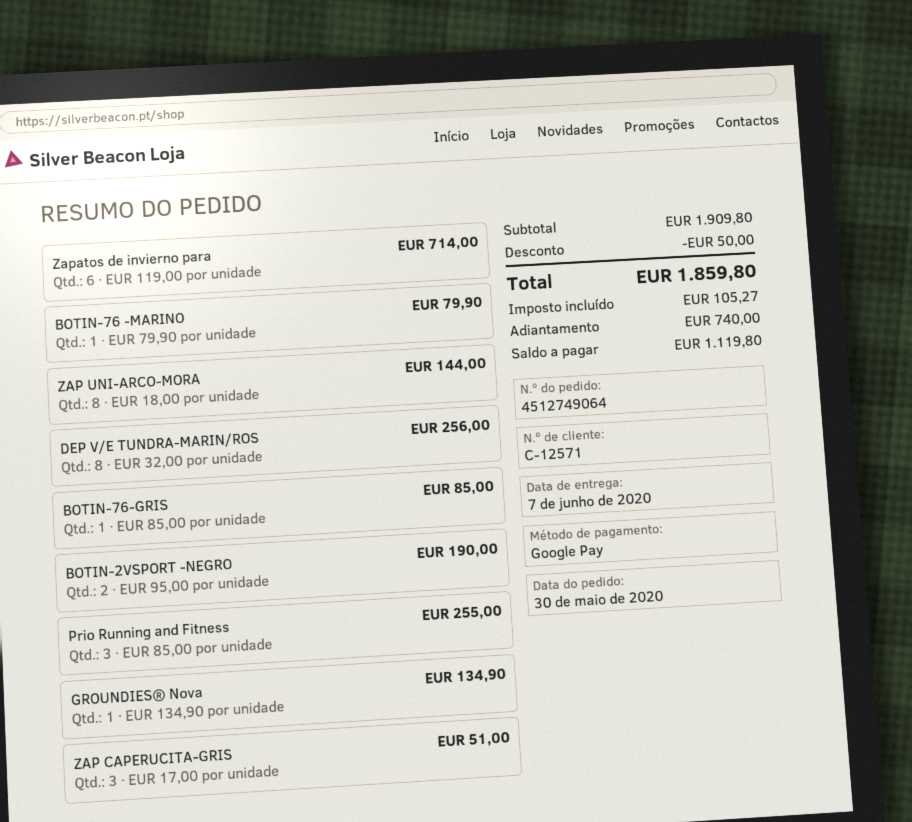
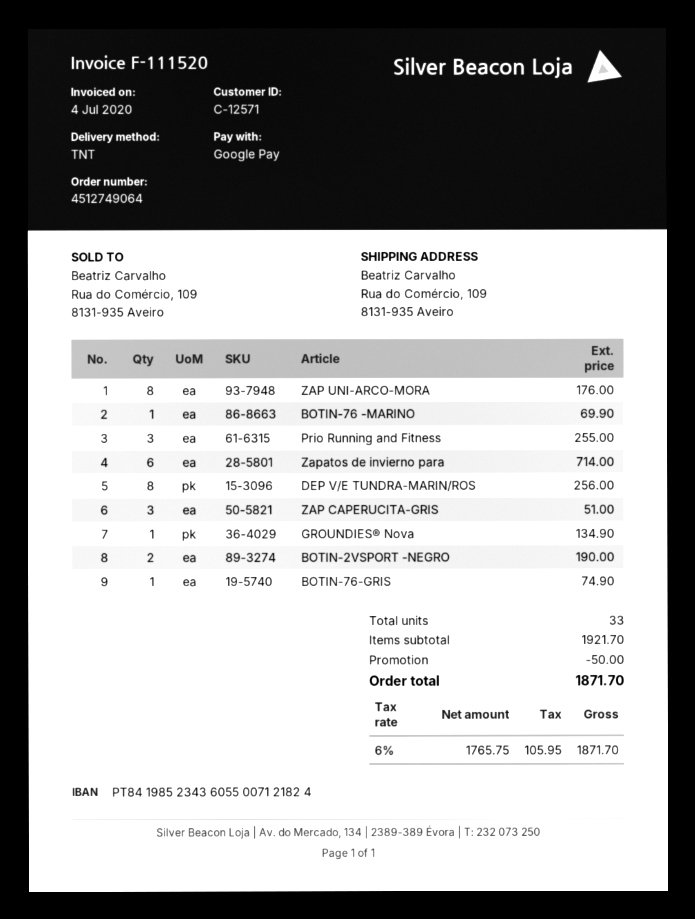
BOTIN-76 -MARINO: 1 for 79.90 -> 1 for 69.90
ZAP UNI-ARCO-MORA: 8 for 144.00 -> 8 for 176.00
BOTIN-76-GRIS: 1 for 85.00 -> 1 for 74.90
subtotal: 1909.80 -> 1921.70
tax: 105.27 -> 105.95
total: 1859.80 -> 1871.70

